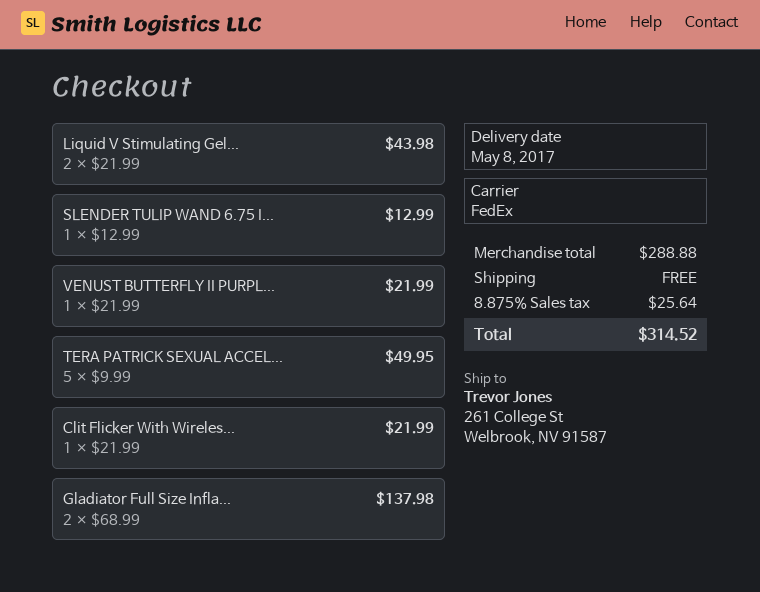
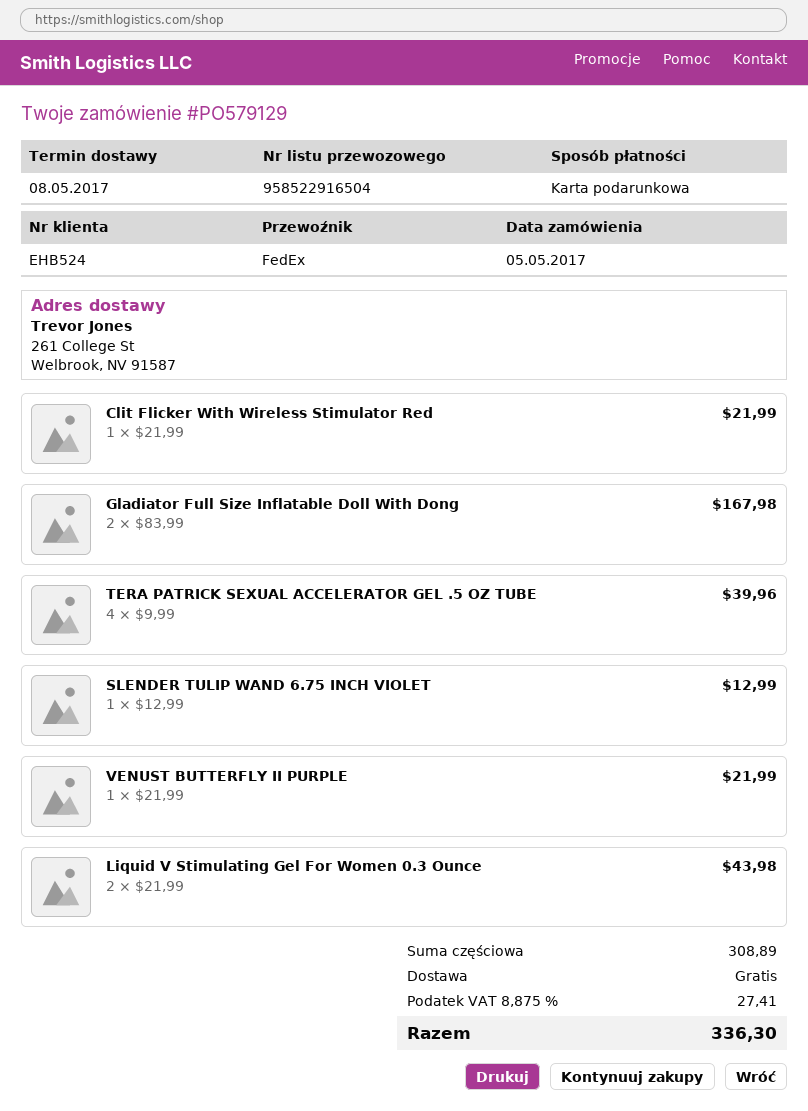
TERA PATRICK SEXUAL ACCEL...: 5 x 9.99 = 49.95 -> 4 x 9.99 = 39.96
Gladiator Full Size Infla...: 2 x 68.99 = 137.98 -> 2 x 83.99 = 167.98
subtotal: 288.88 -> 308.89
tax: 8.875% = 25.64 -> 8.875% = 27.41
total: 314.52 -> 336.30

